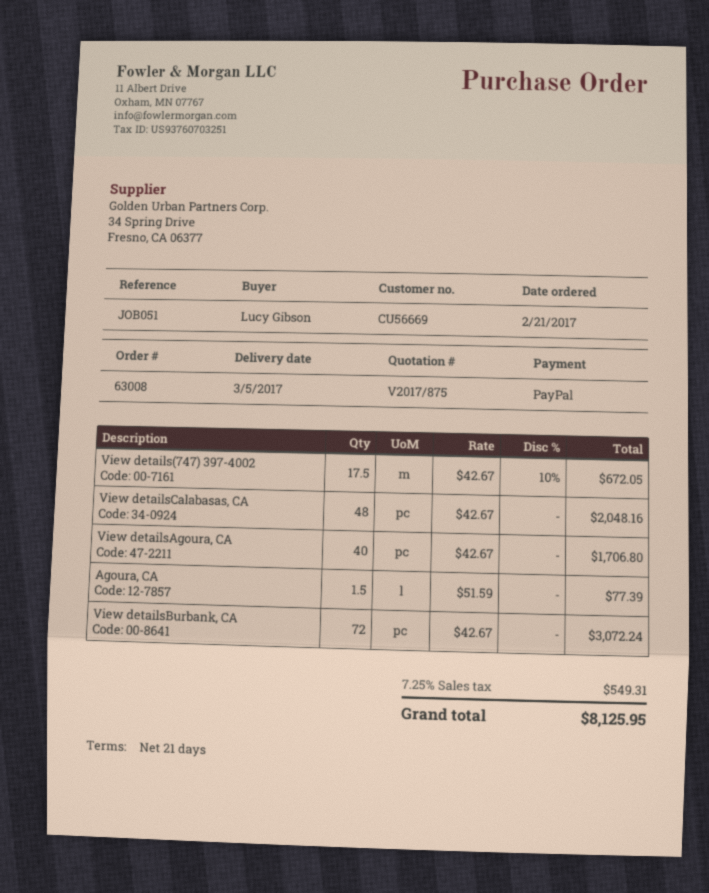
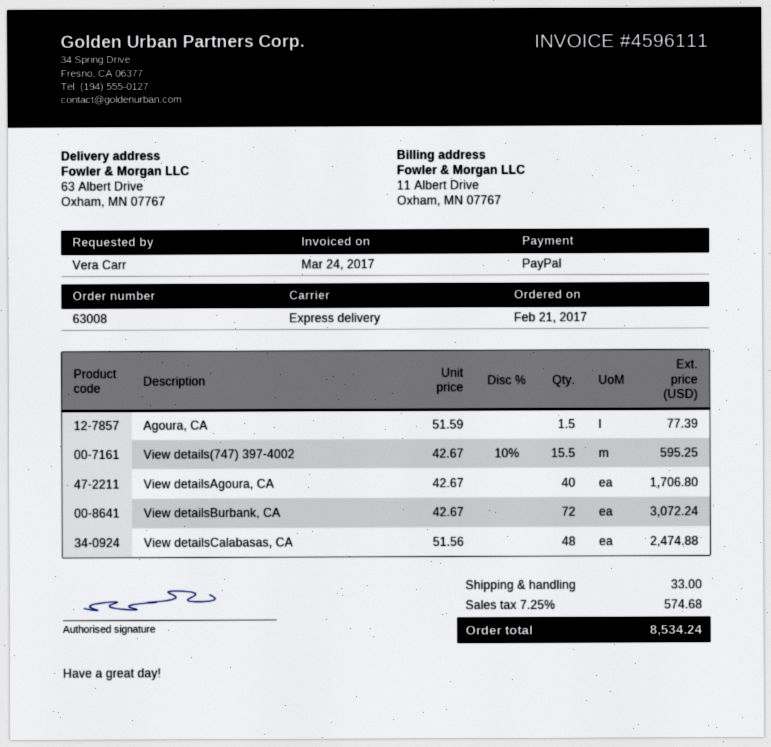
ordered by: Lucy Gibson -> Vera Carr
View details(747) 397-4002: 17.5 x 42.67 - 10% = 672.05 -> 15.5 x 42.67 - 10% = 595.25
View detailsCalabasas, CA: 48 x 42.67 = 2048.16 -> 48 x 51.56 = 2474.88
shipping: none -> 33.00
tax: 7.25% = 549.31 -> 7.25% = 574.68
total: 8125.95 -> 8534.24

